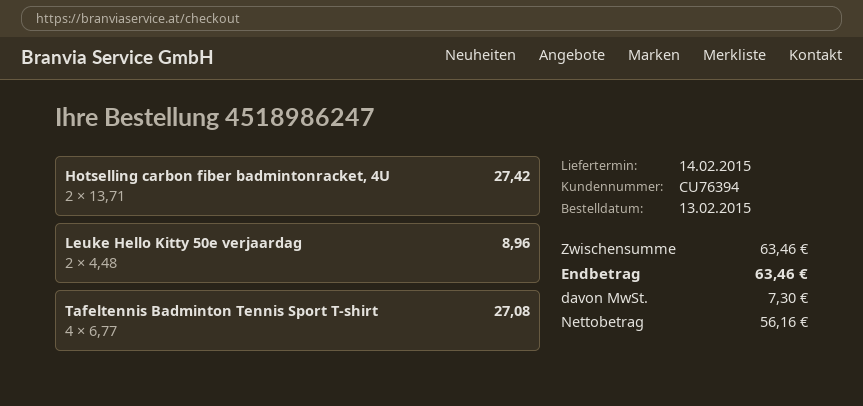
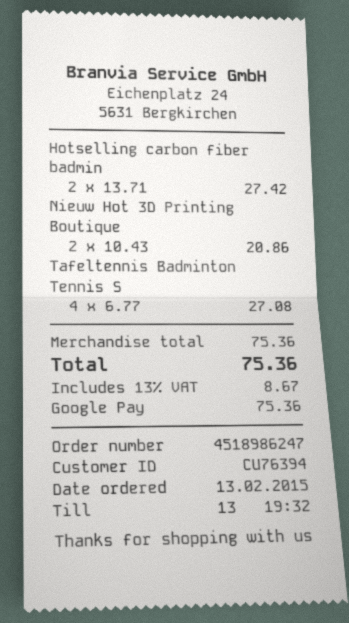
Leuke Hello Kitty 50e verjaardag: 2 x 4.48 = 8.96 -> none
Nieuw Hot 3D Printing Boutique: none -> 2 x 10.43 = 20.86
subtotal: 63.46 -> 75.36
tax: 7.30 -> 8.67
total: 63.46 -> 75.36

